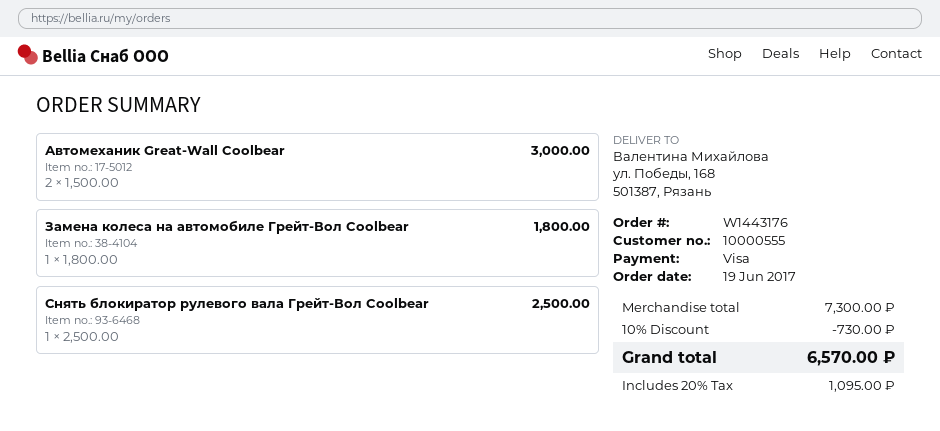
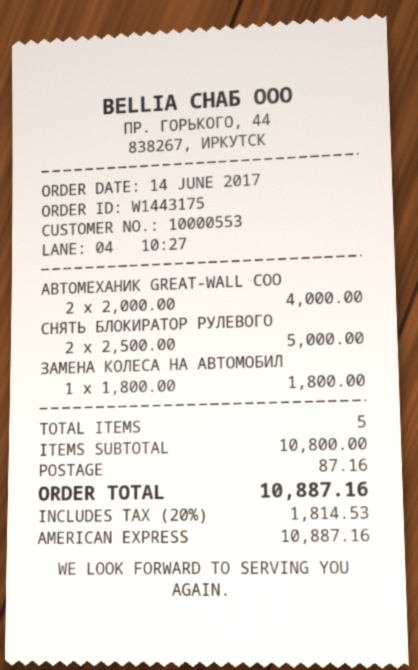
order number: W1443176 -> W1443175
order date: 2017-06-19 -> 2017-06-14
customer number: 10000555 -> 10000553
payment method: Visa -> American Express
Автомеханик Great-Wall Coolbear: 2 x 1500.00 = 3000.00 -> 2 x 2000.00 = 4000.00
Снять блокиратор рулевого вала Грейт-Вол Coolbear: 1 x 2500.00 = 2500.00 -> 2 x 2500.00 = 5000.00
subtotal: 7300.00 -> 10800.00
discount: 10% = 730.00 -> none
shipping: none -> 87.16
tax: 20% = 1095.00 -> 20% = 1814.53
total: 6570.00 -> 10887.16

